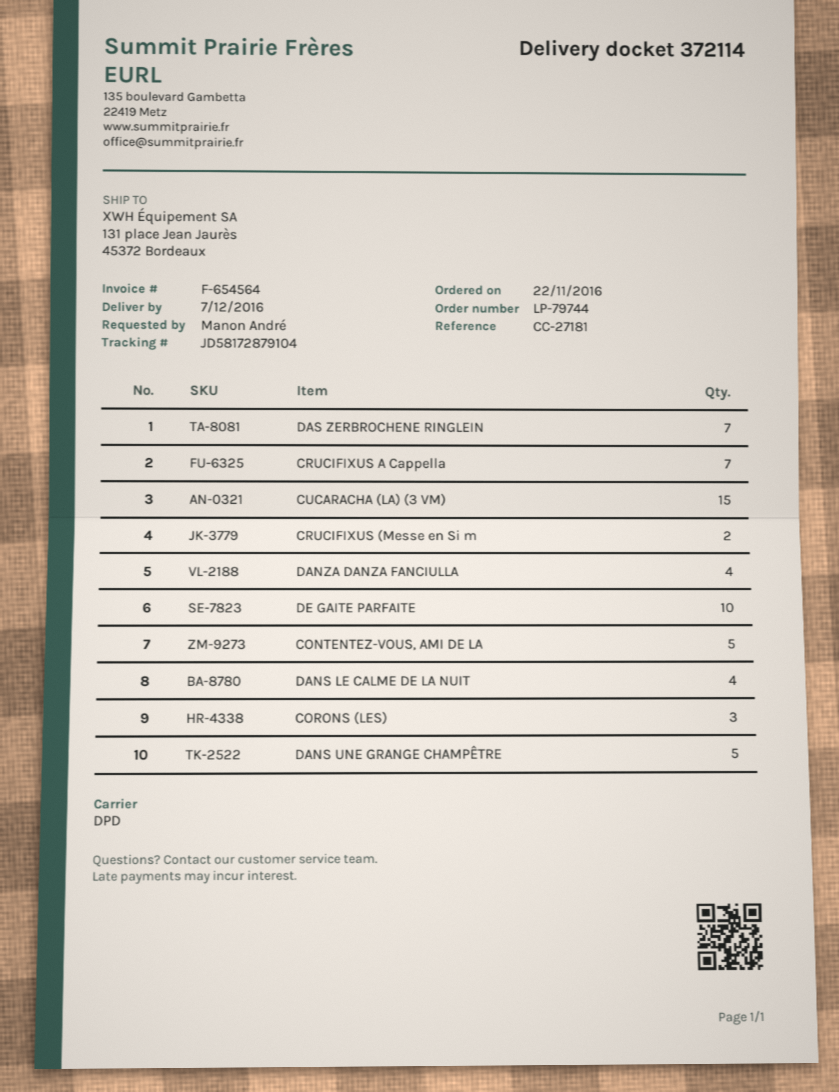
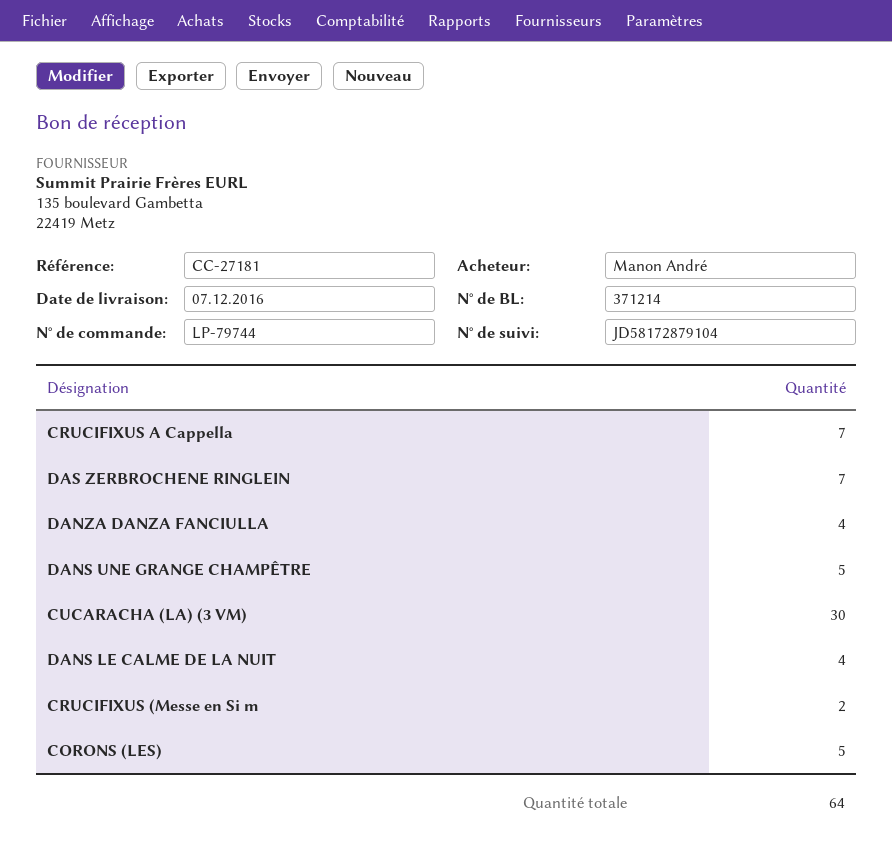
delivery note number: 372114 -> 371214
CUCARACHA (LA) (3 VM): 15 -> 30
DE GAITE PARFAITE: 10 -> none
CONTENTEZ-VOUS, AMI DE LA: 5 -> none
CORONS (LES): 3 -> 5

